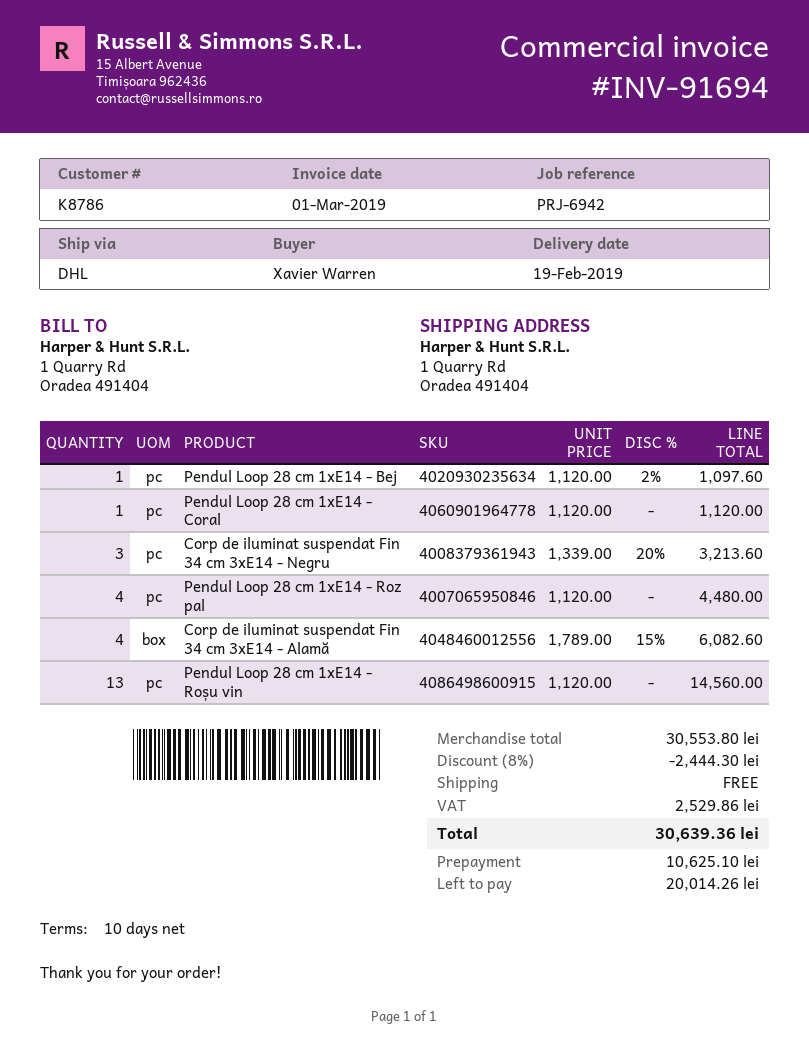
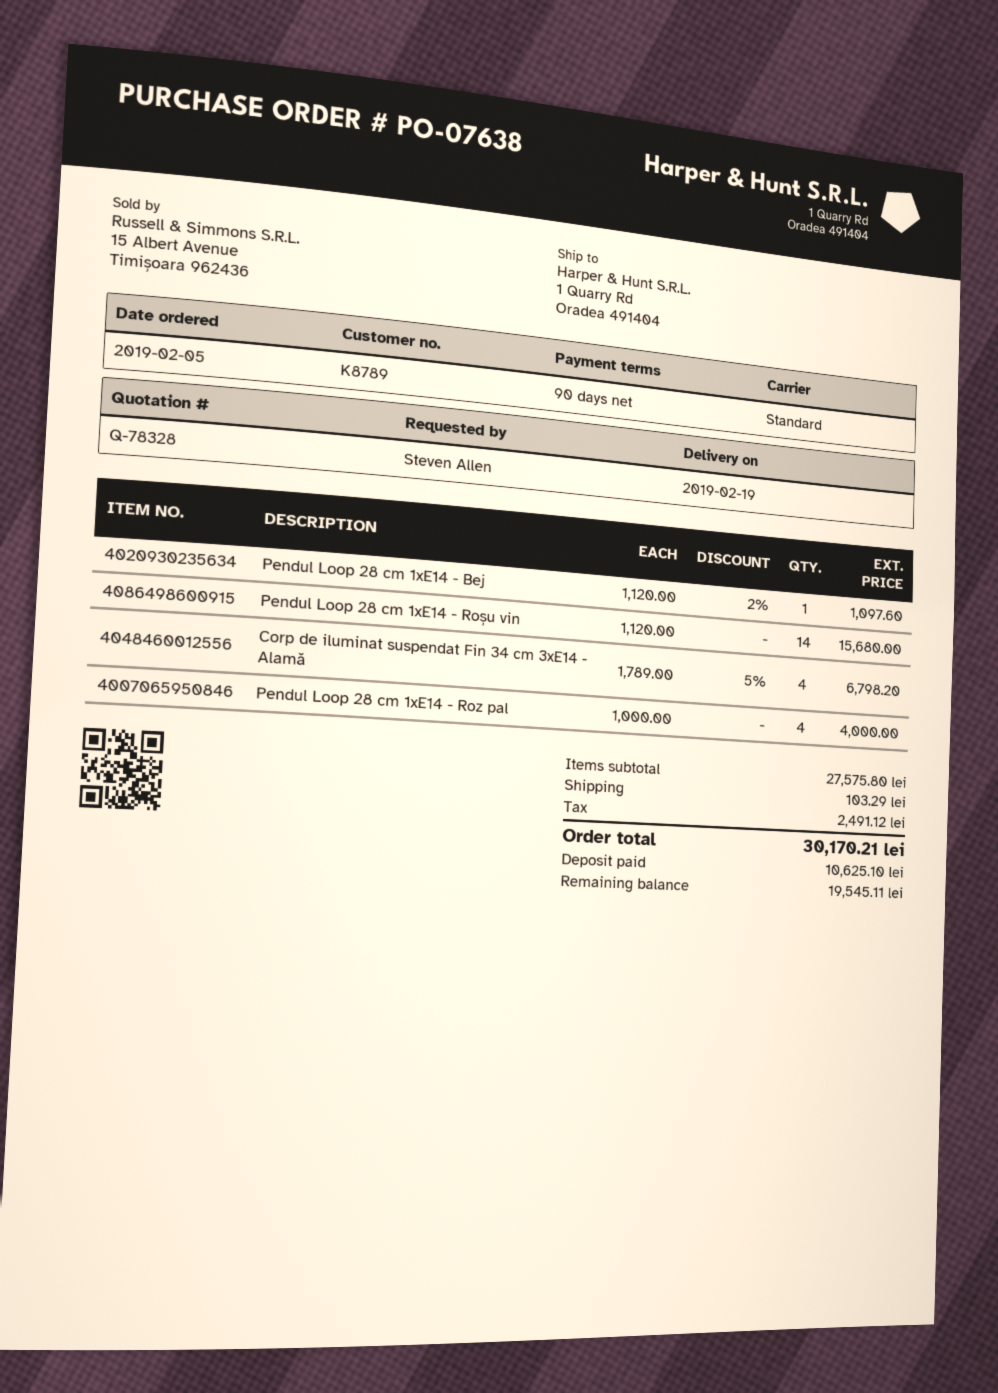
payment terms: 10 days -> 90 days
customer number: K8786 -> K8789
ordered by: Xavier Warren -> Steven Allen
shipping method: DHL -> standard
Pendul Loop 28 cm 1xE14 - Coral: 1 x 1120.00 = 1120.00 -> none
Corp de iluminat suspendat Fin 34 cm 3xE14 - Negru: 3 x 1339.00 - 20% = 3213.60 -> none
Pendul Loop 28 cm 1xE14 - Roz pal: 4 x 1120.00 = 4480.00 -> 4 x 1000.00 = 4000.00
Corp de iluminat suspendat Fin 34 cm 3xE14 - Alamă: 4 x 1789.00 - 15% = 6082.60 -> 4 x 1789.00 - 5% = 6798.20
Pendul Loop 28 cm 1xE14 - Roșu vin: 13 x 1120.00 = 14560.00 -> 14 x 1120.00 = 15680.00
subtotal: 30553.80 -> 27575.80
discount: 8% = 2444.30 -> none
shipping: 0.00 -> 103.29
tax: 2529.86 -> 2491.12
total: 30639.36 -> 30170.21
balance: 20014.26 -> 19545.11

